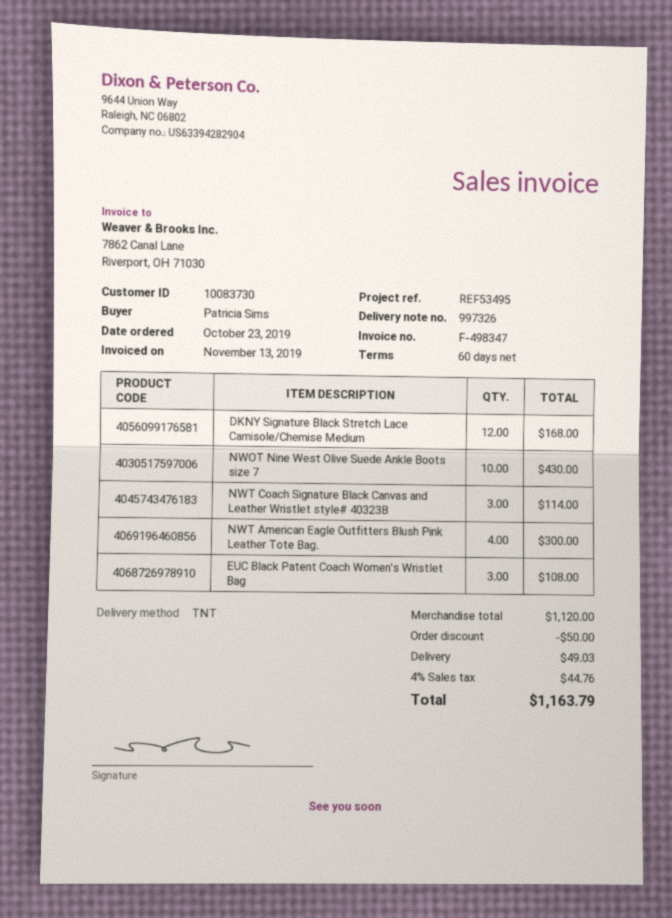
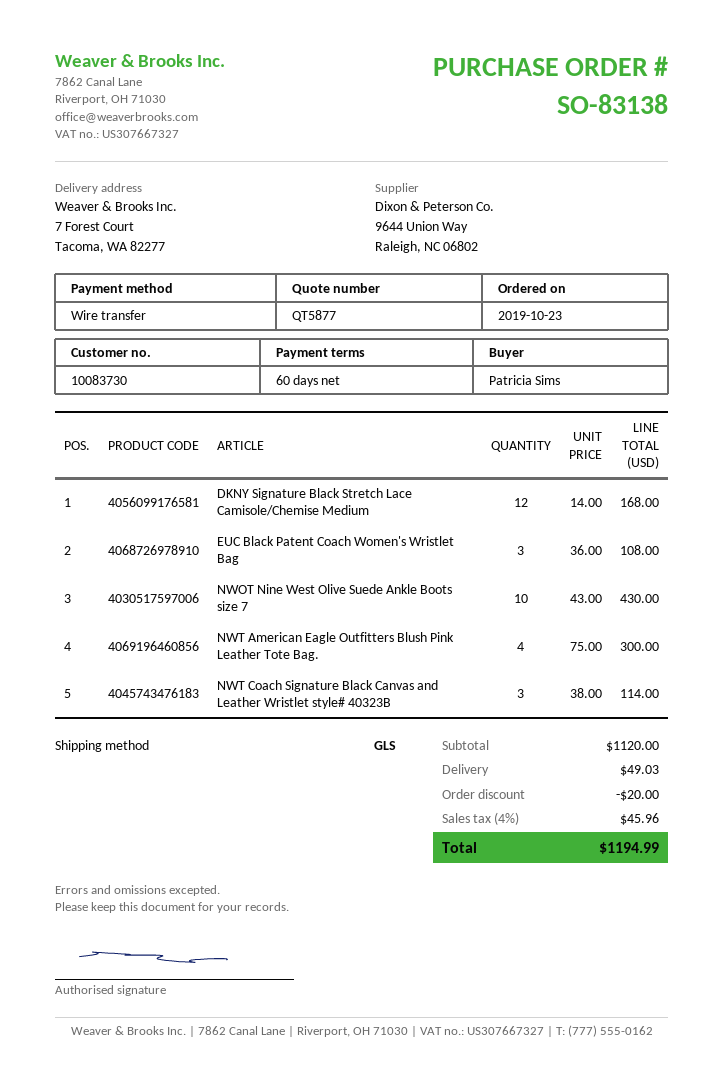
shipping method: TNT -> GLS
discount: 50.00 -> 20.00
tax: 4% = 44.76 -> 4% = 45.96
total: 1163.79 -> 1194.99

